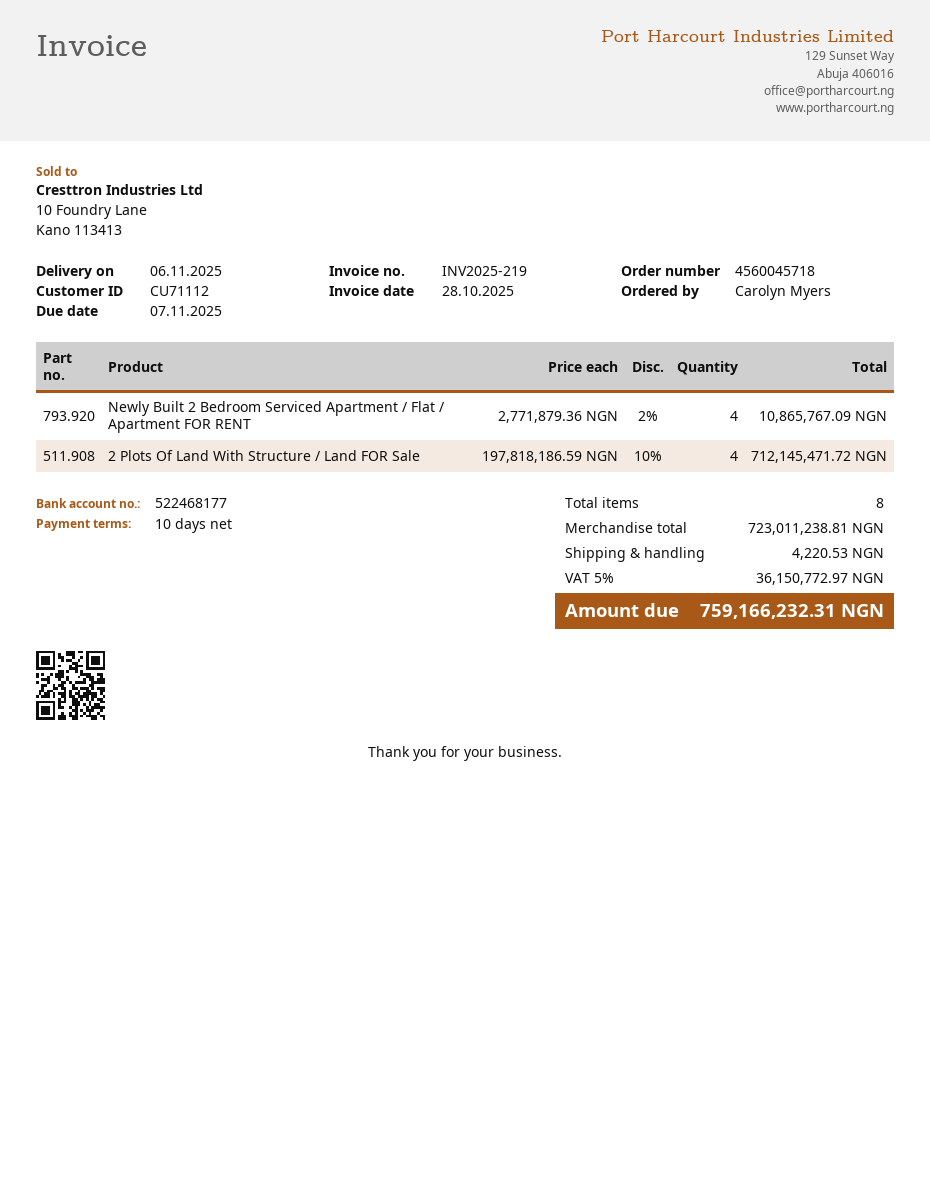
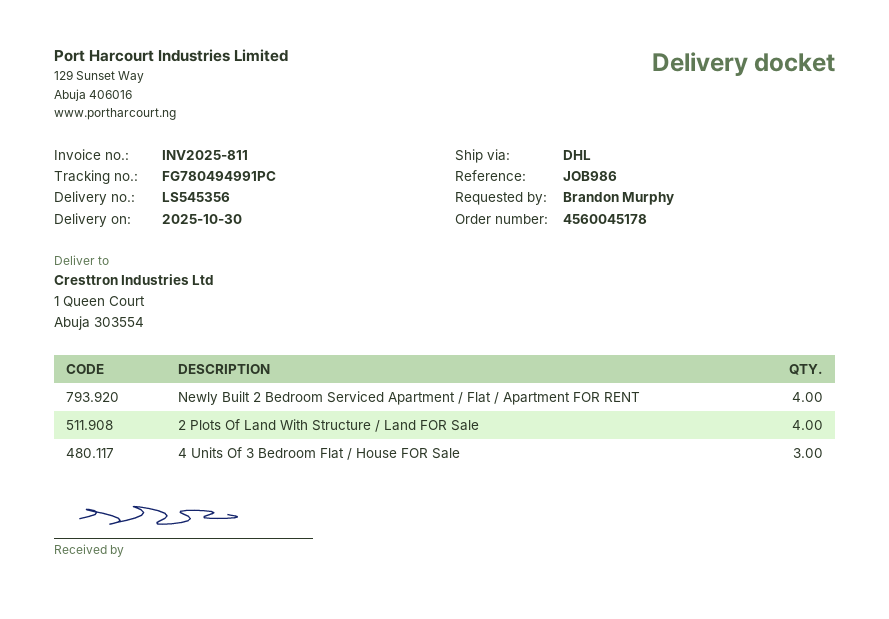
order number: 4560045718 -> 4560045178
delivery date: 2025-11-06 -> 2025-10-30
invoice number: INV2025-219 -> INV2025-811
ordered by: Carolyn Myers -> Brandon Murphy
4 Units Of 3 Bedroom Flat / House FOR Sale: none -> 3

